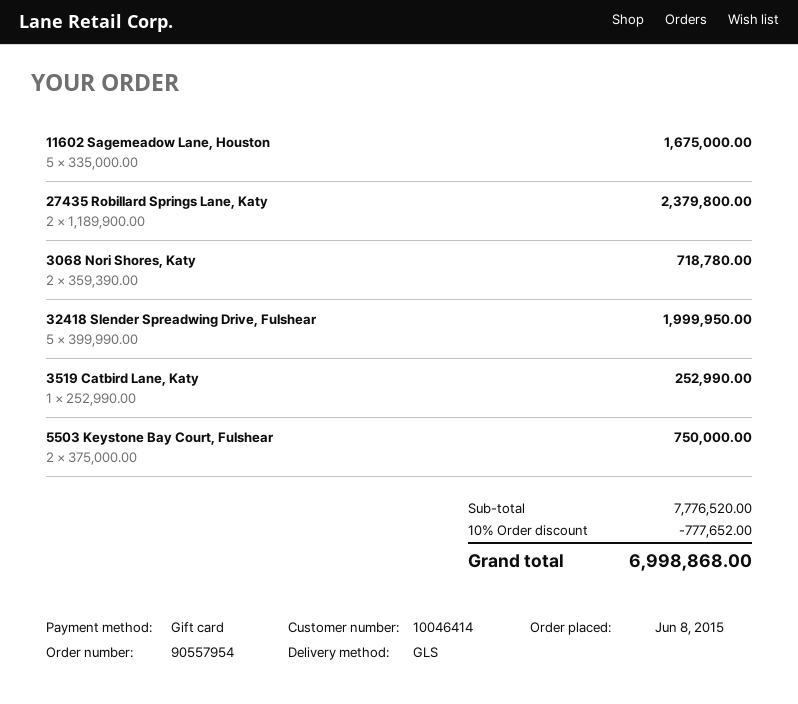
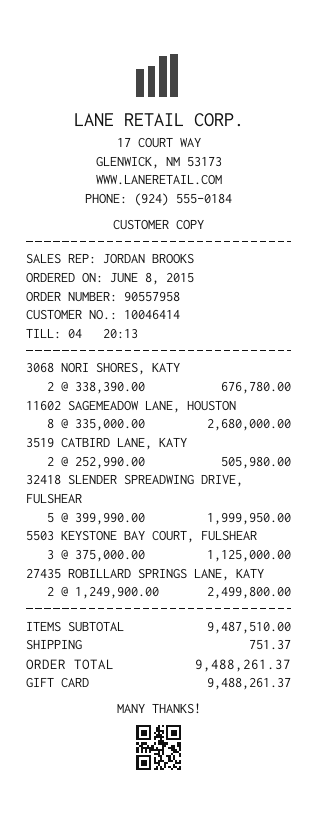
order number: 90557954 -> 90557958
11602 Sagemeadow Lane, Houston: 5 x 335000.00 = 1675000.00 -> 8 x 335000.00 = 2680000.00
27435 Robillard Springs Lane, Katy: 2 x 1189900.00 = 2379800.00 -> 2 x 1249900.00 = 2499800.00
3068 Nori Shores, Katy: 2 x 359390.00 = 718780.00 -> 2 x 338390.00 = 676780.00
3519 Catbird Lane, Katy: 1 x 252990.00 = 252990.00 -> 2 x 252990.00 = 505980.00
5503 Keystone Bay Court, Fulshear: 2 x 375000.00 = 750000.00 -> 3 x 375000.00 = 1125000.00
subtotal: 7776520.00 -> 9487510.00
discount: 10% = 777652.00 -> none
shipping: none -> 751.37
total: 6998868.00 -> 9488261.37

